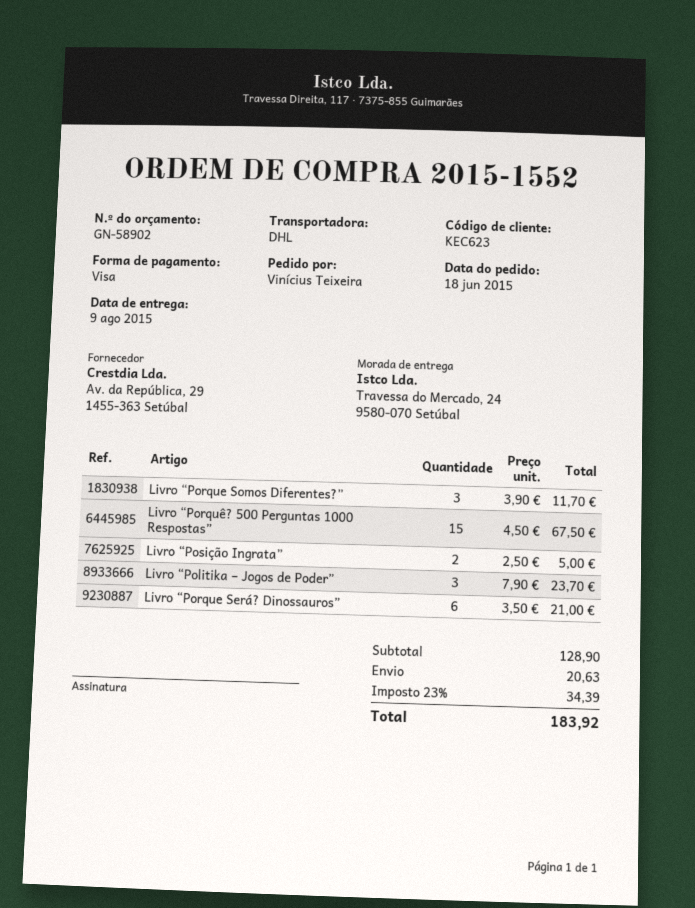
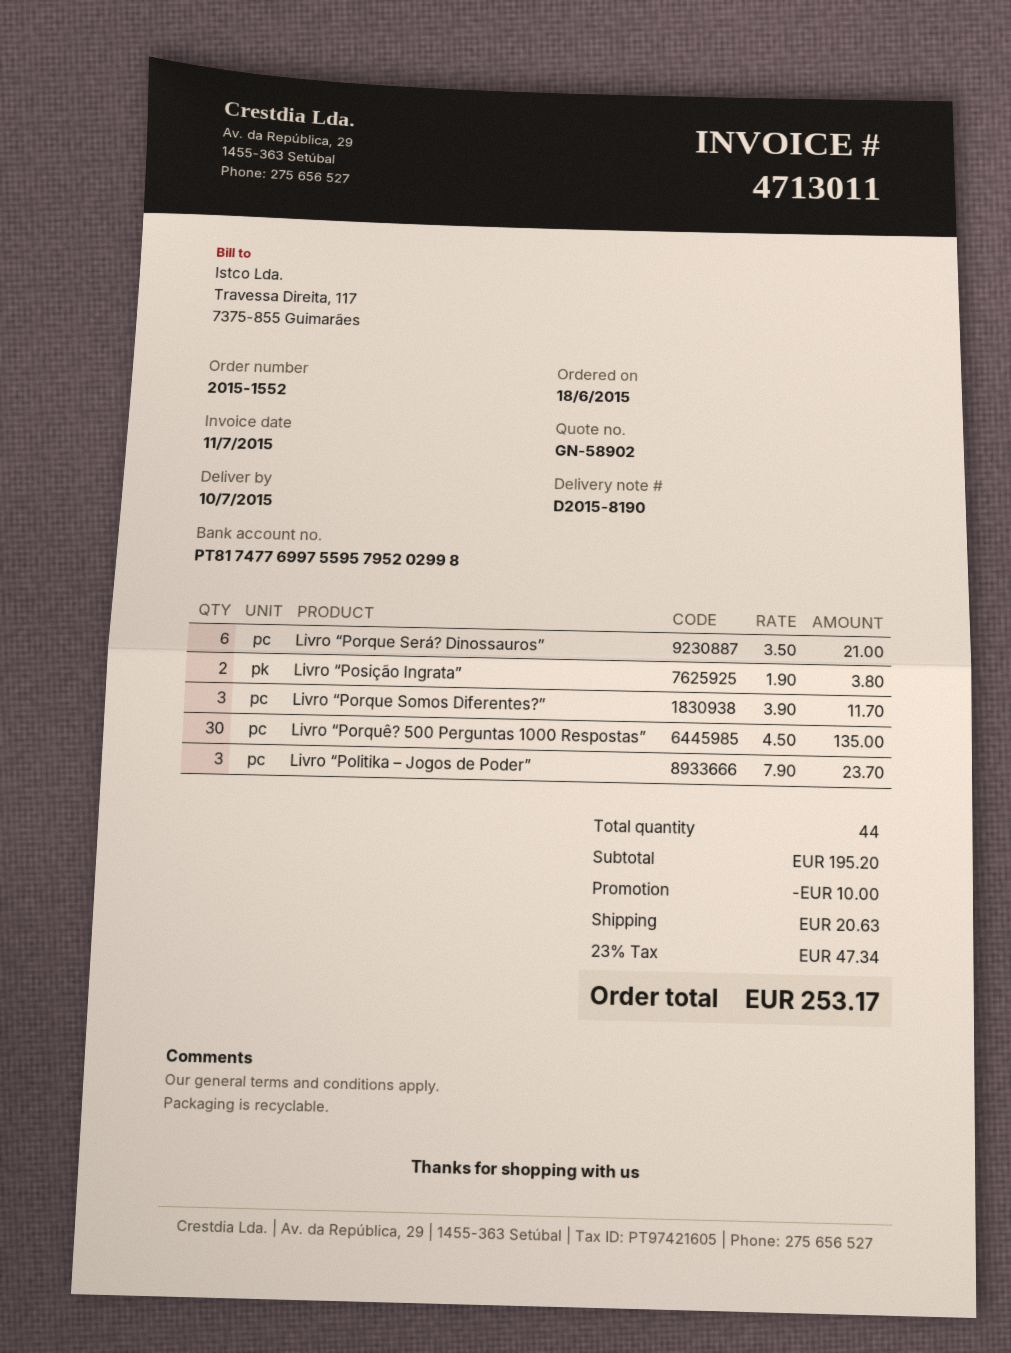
delivery date: 2015-08-09 -> 2015-07-10
Livro “Porquê? 500 Perguntas 1000 Respostas”: 15 x 4.50 = 67.50 -> 30 x 4.50 = 135.00
Livro “Posição Ingrata”: 2 x 2.50 = 5.00 -> 2 x 1.90 = 3.80
subtotal: 128.90 -> 195.20
discount: none -> 10.00
tax: 23% = 34.39 -> 23% = 47.34
total: 183.92 -> 253.17

